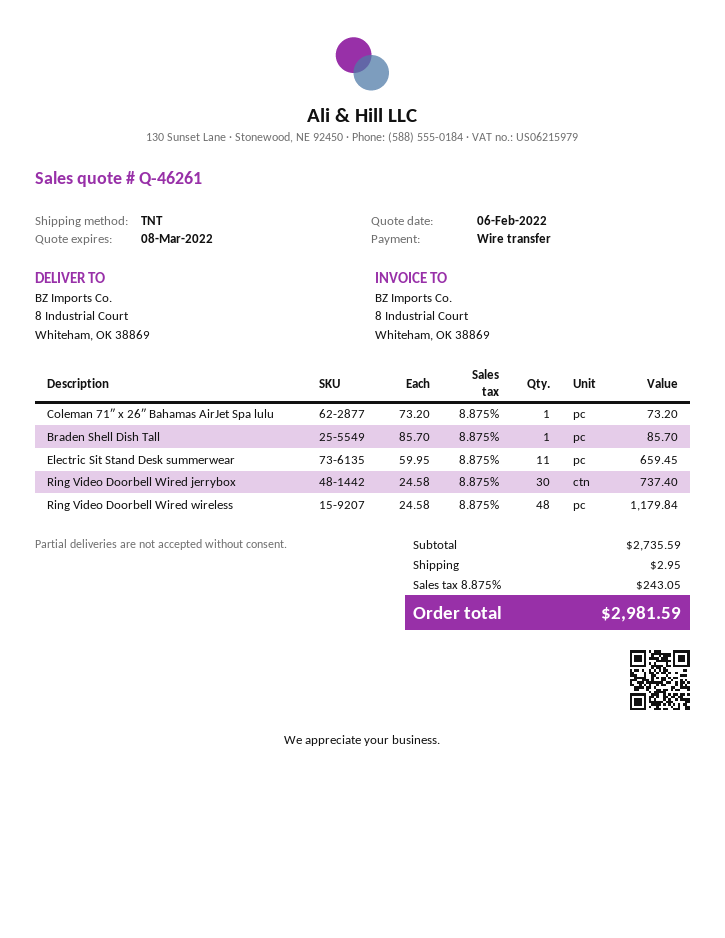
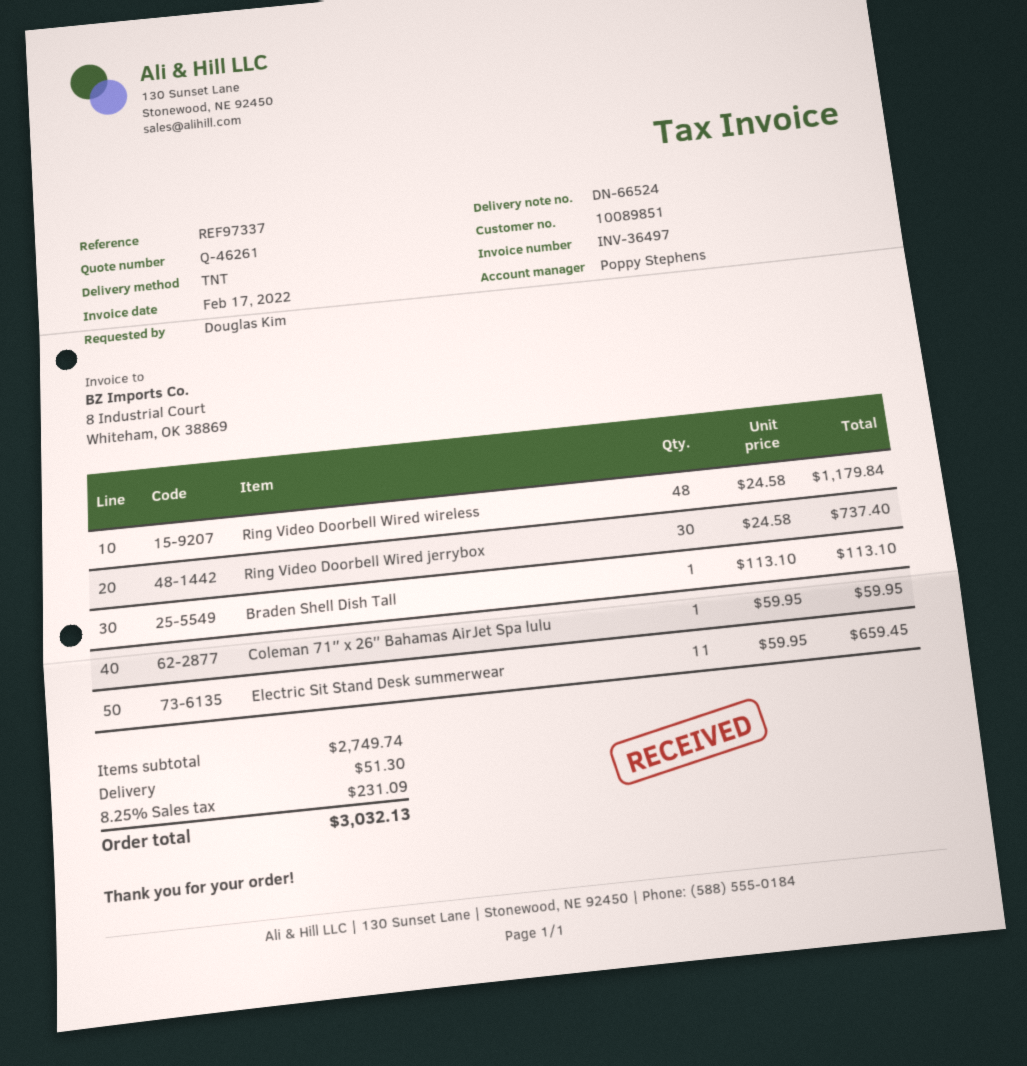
Coleman 71″ x 26″ Bahamas AirJet Spa lulu: 1 x 73.20 = 73.20 -> 1 x 59.95 = 59.95
Braden Shell Dish Tall: 1 x 85.70 = 85.70 -> 1 x 113.10 = 113.10
subtotal: 2735.59 -> 2749.74
shipping: 2.95 -> 51.30
tax: 8.875% = 243.05 -> 8.25% = 231.09
total: 2981.59 -> 3032.13

